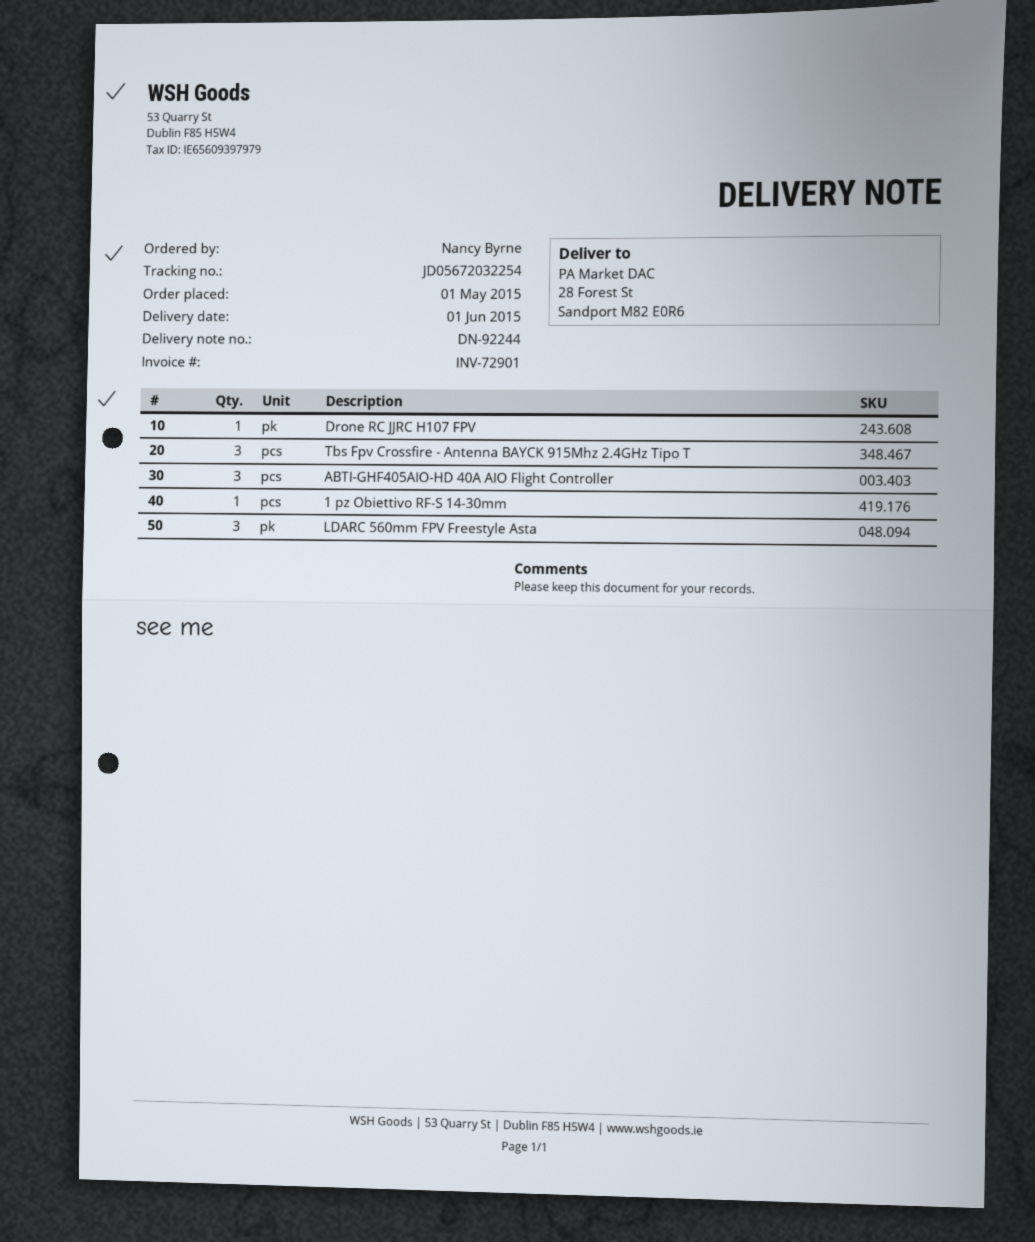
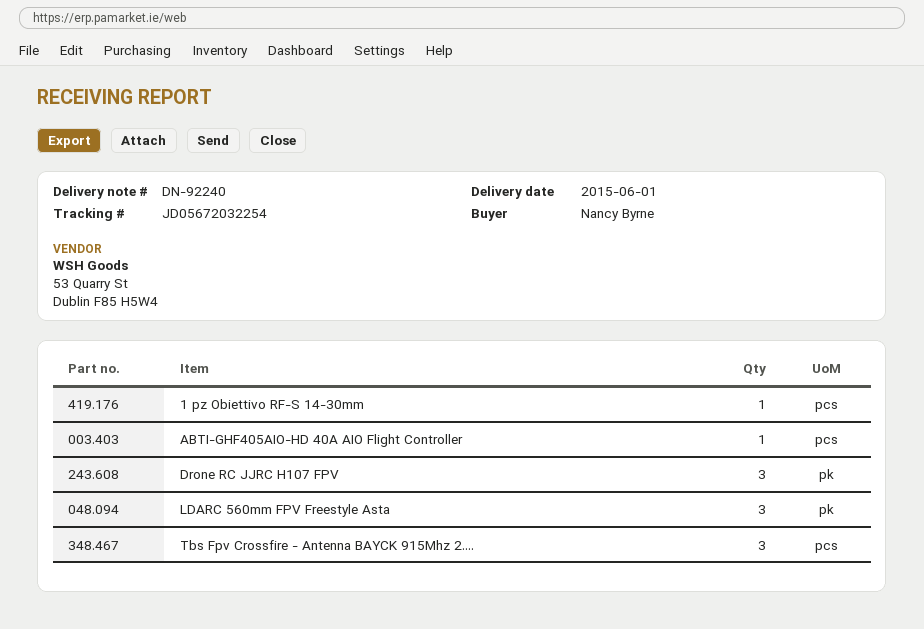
delivery note number: DN-92244 -> DN-92240
Drone RC JJRC H107 FPV: 1 -> 3
ABTI-GHF405AIO-HD 40A AIO Flight Controller: 3 -> 1

